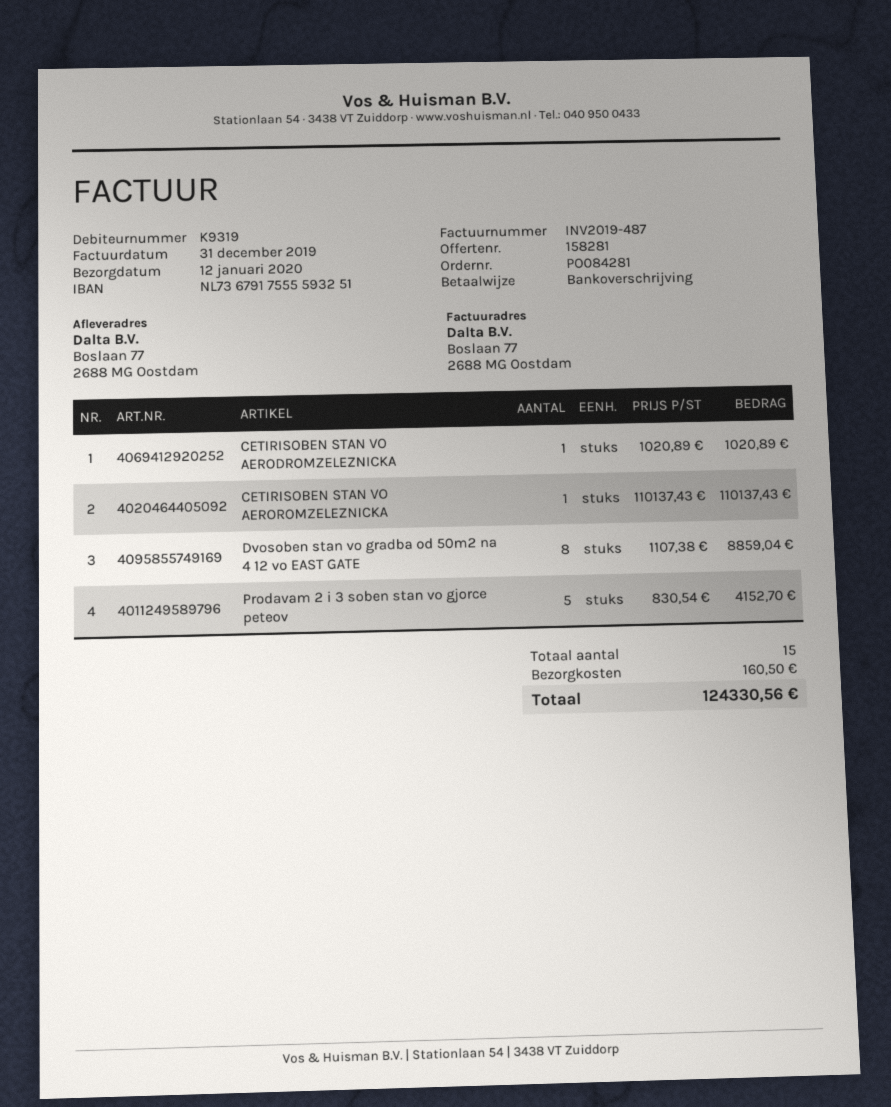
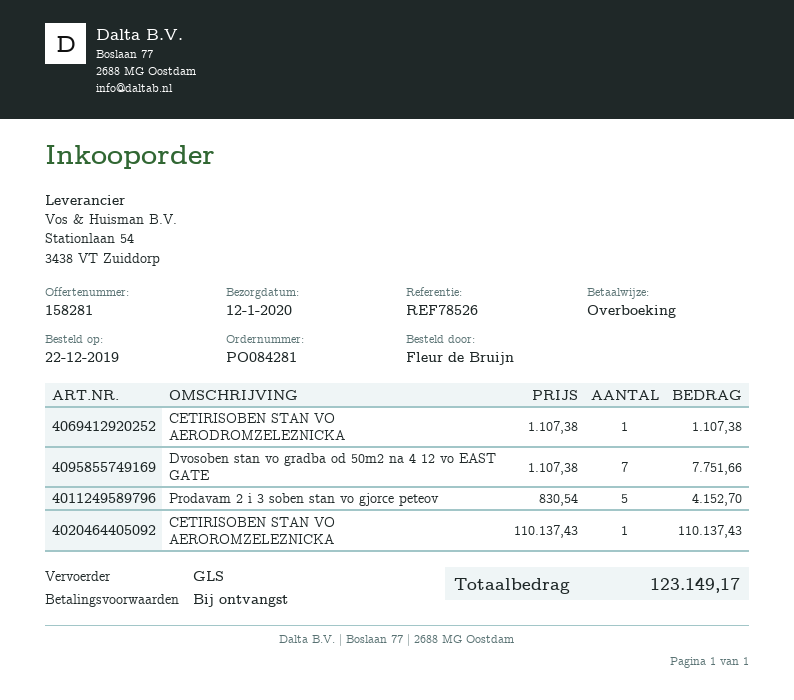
CETIRISOBEN STAN VO AERODROMZELEZNICKA: 1 x 1020.89 = 1020.89 -> 1 x 1107.38 = 1107.38
Dvosoben stan vo gradba od 50m2 na 4 12 vo EAST GATE: 8 x 1107.38 = 8859.04 -> 7 x 1107.38 = 7751.66
shipping: 160.50 -> none
total: 124330.56 -> 123149.17

